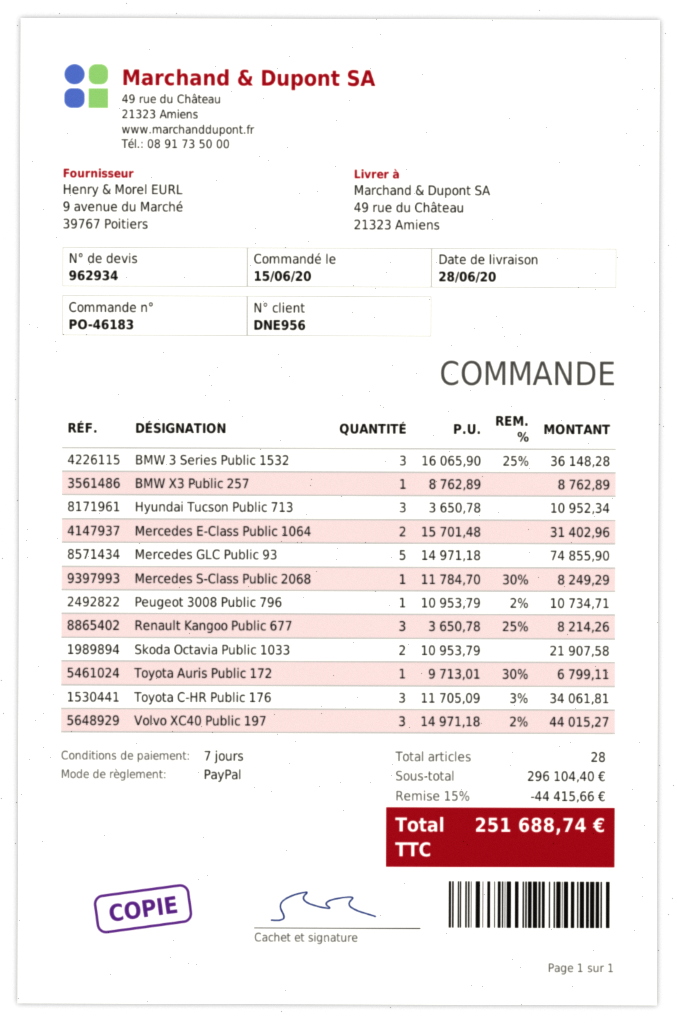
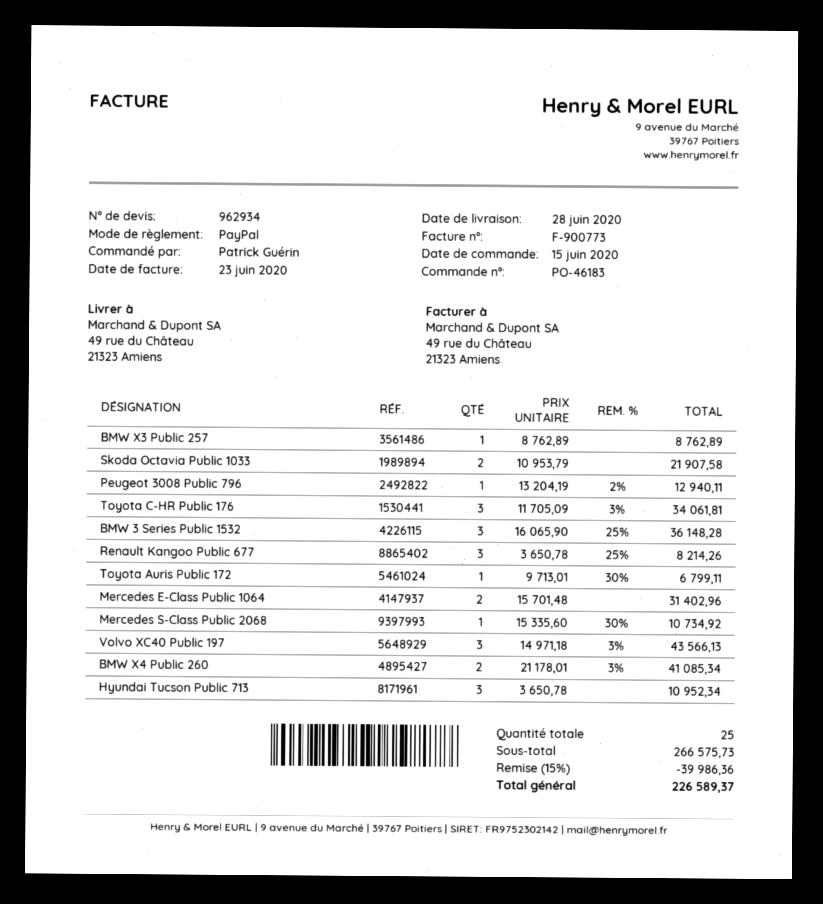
Mercedes GLC Public 93: 5 x 14971.18 = 74855.90 -> none
Mercedes S-Class Public 2068: 1 x 11784.70 - 30% = 8249.29 -> 1 x 15335.60 - 30% = 10734.92
Peugeot 3008 Public 796: 1 x 10953.79 - 2% = 10734.71 -> 1 x 13204.19 - 2% = 12940.11
Volvo XC40 Public 197: 3 x 14971.18 - 2% = 44015.27 -> 3 x 14971.18 - 3% = 43566.13
BMW X4 Public 260: none -> 2 x 21178.01 - 3% = 41085.34
total quantity: 28 -> 25
subtotal: 296104.40 -> 266575.73
discount: 15% = 44415.66 -> 15% = 39986.36
total: 251688.74 -> 226589.37

